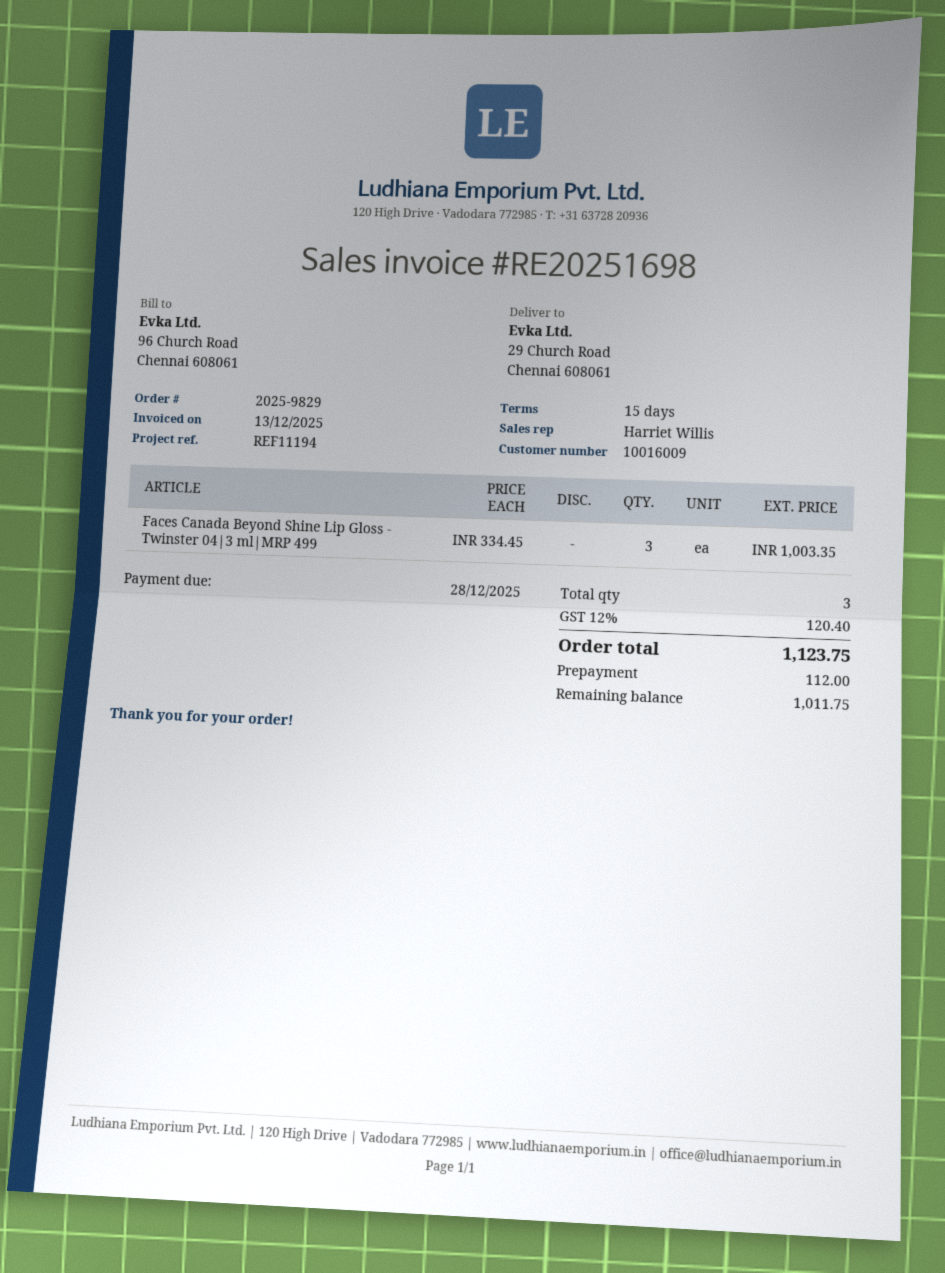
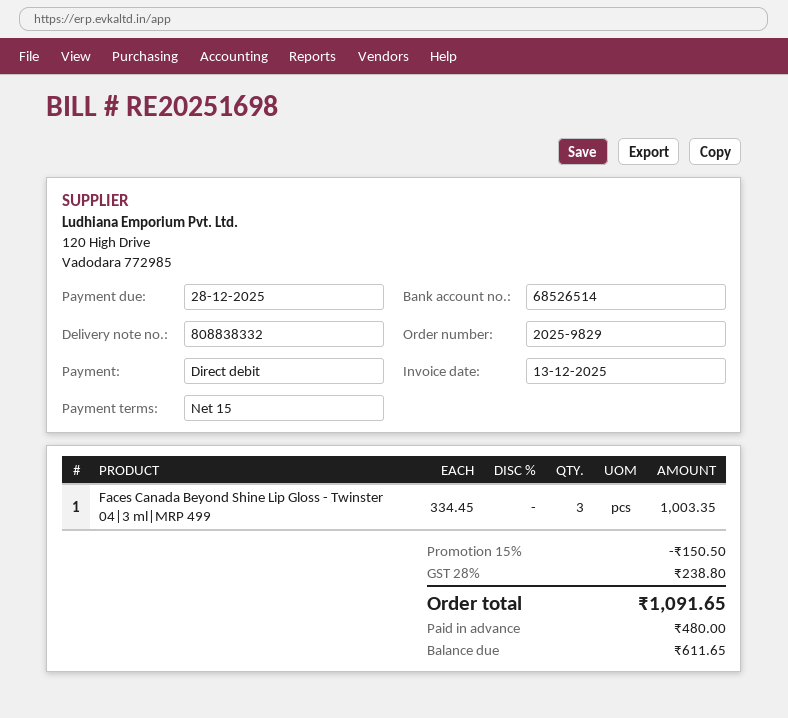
discount: none -> 15% = 150.50
tax: 12% = 120.40 -> 28% = 238.80
total: 1123.75 -> 1091.65
deposit: 112.00 -> 480.00
balance: 1011.75 -> 611.65

